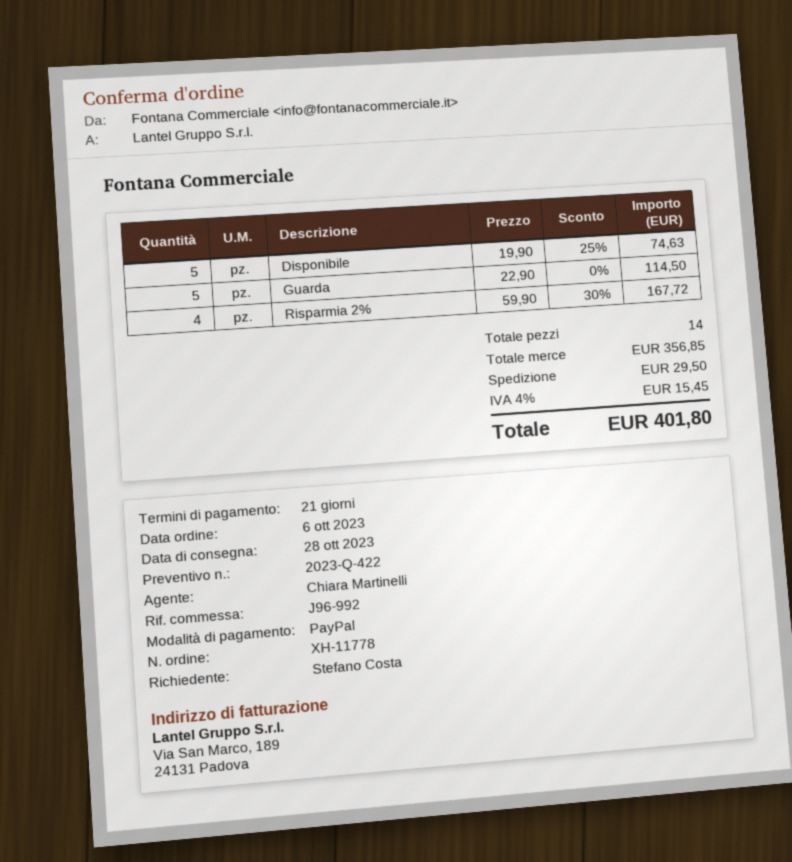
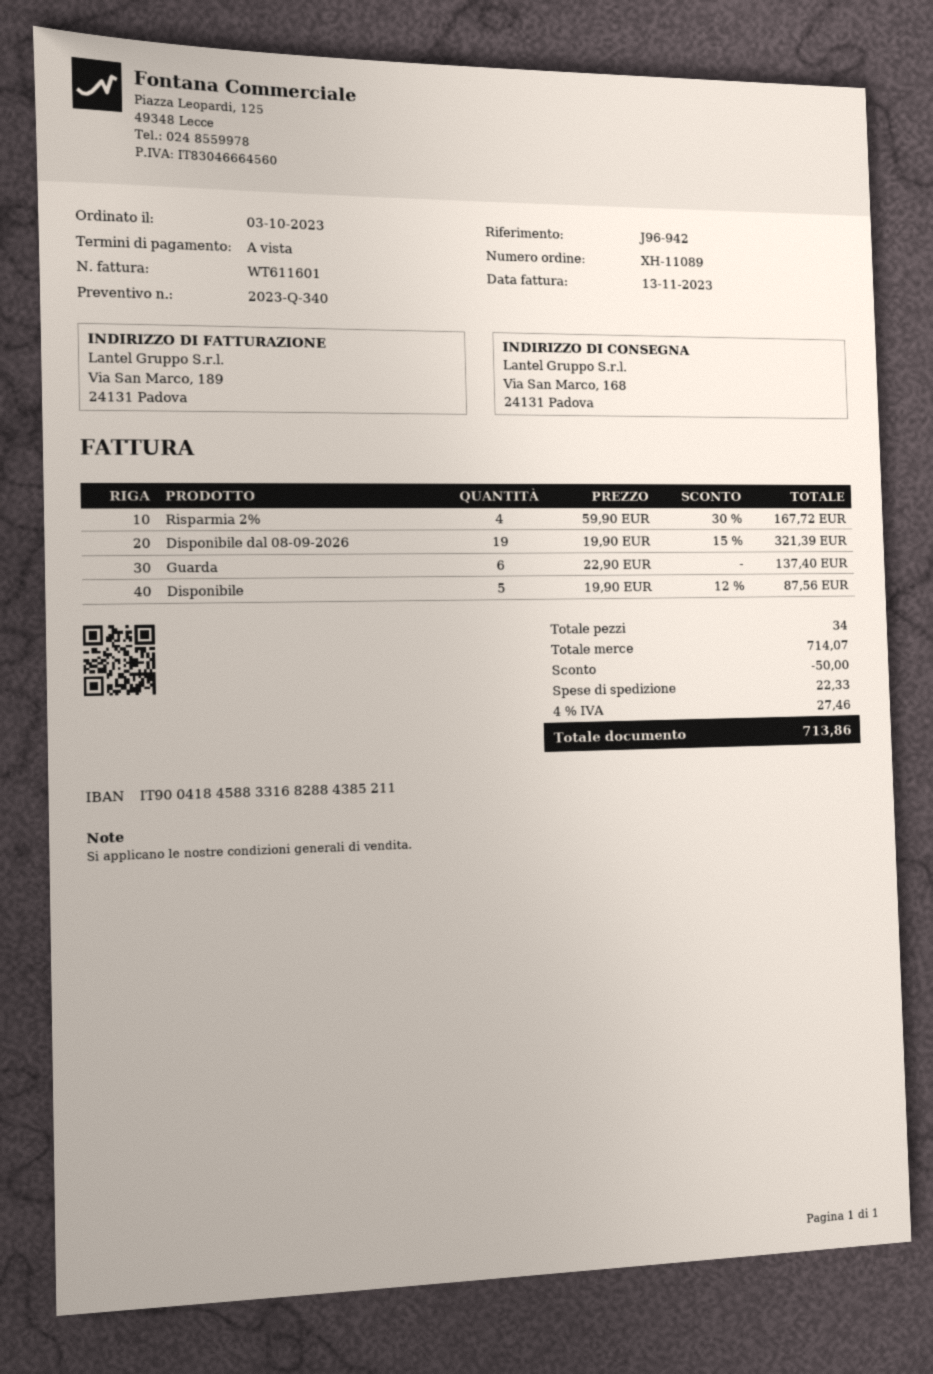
quote number: 2023-Q-422 -> 2023-Q-340
order number: XH-11778 -> XH-11089
order date: 2023-10-06 -> 2023-10-03
payment terms: 21 days -> on receipt
reference: J96-992 -> J96-942
Disponibile: 5 x 19.90 - 25% = 74.63 -> 5 x 19.90 - 12% = 87.56
Guarda: 5 x 22.90 = 114.50 -> 6 x 22.90 = 137.40
Disponibile dal 08-09-2026: none -> 19 x 19.90 - 15% = 321.39
total quantity: 14 -> 34
subtotal: 356.85 -> 714.07
discount: none -> 50.00
shipping: 29.50 -> 22.33
tax: 4% = 15.45 -> 4% = 27.46
total: 401.80 -> 713.86

